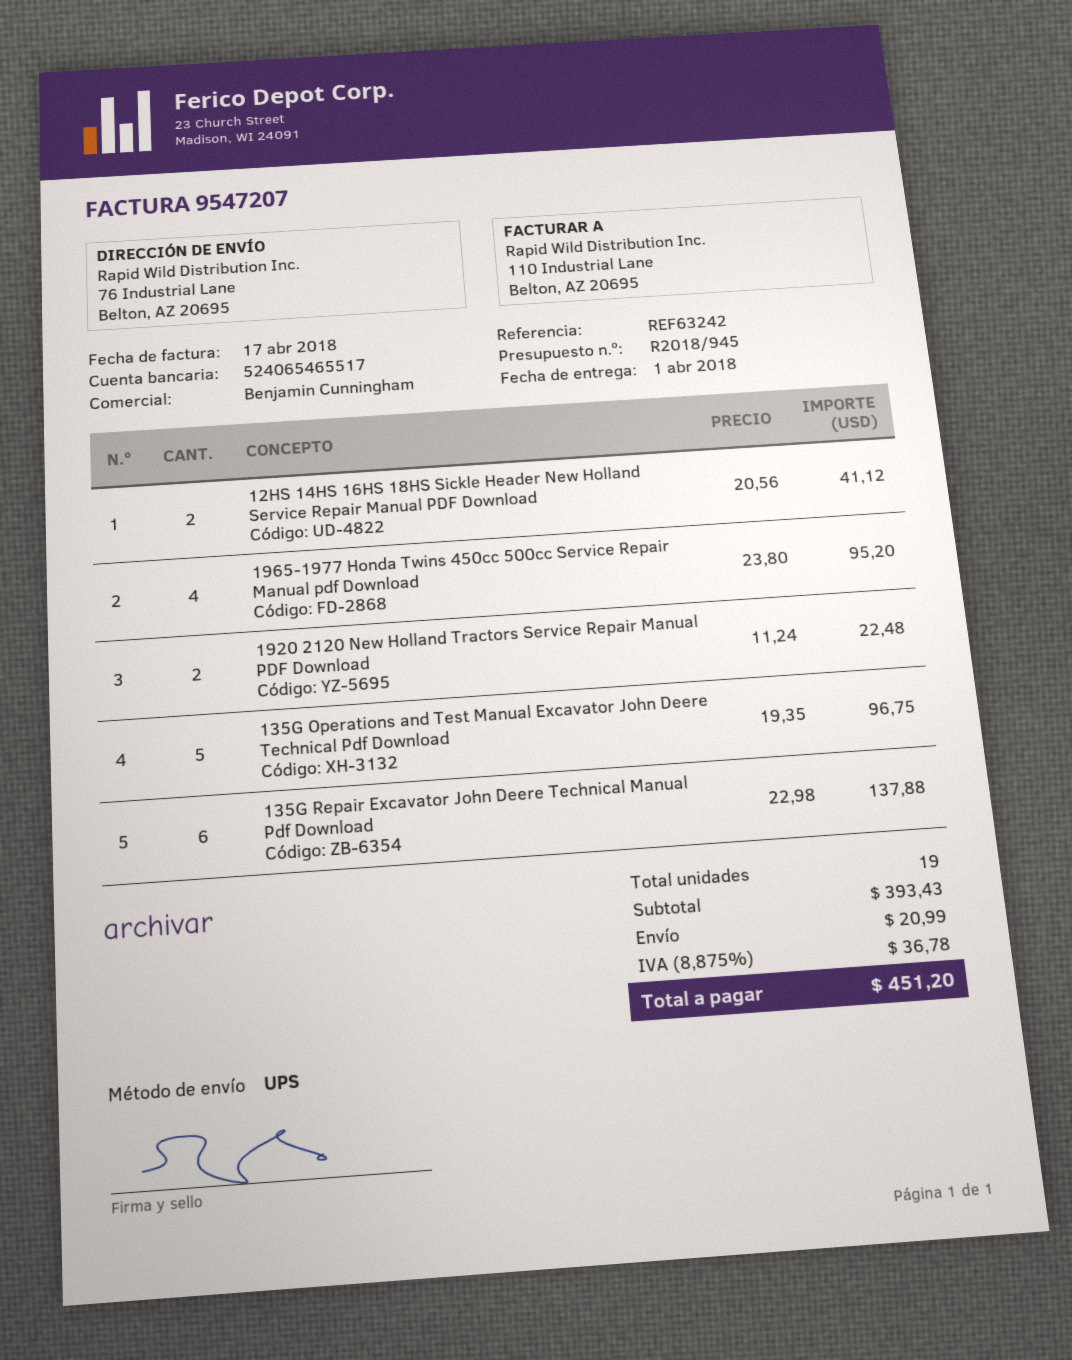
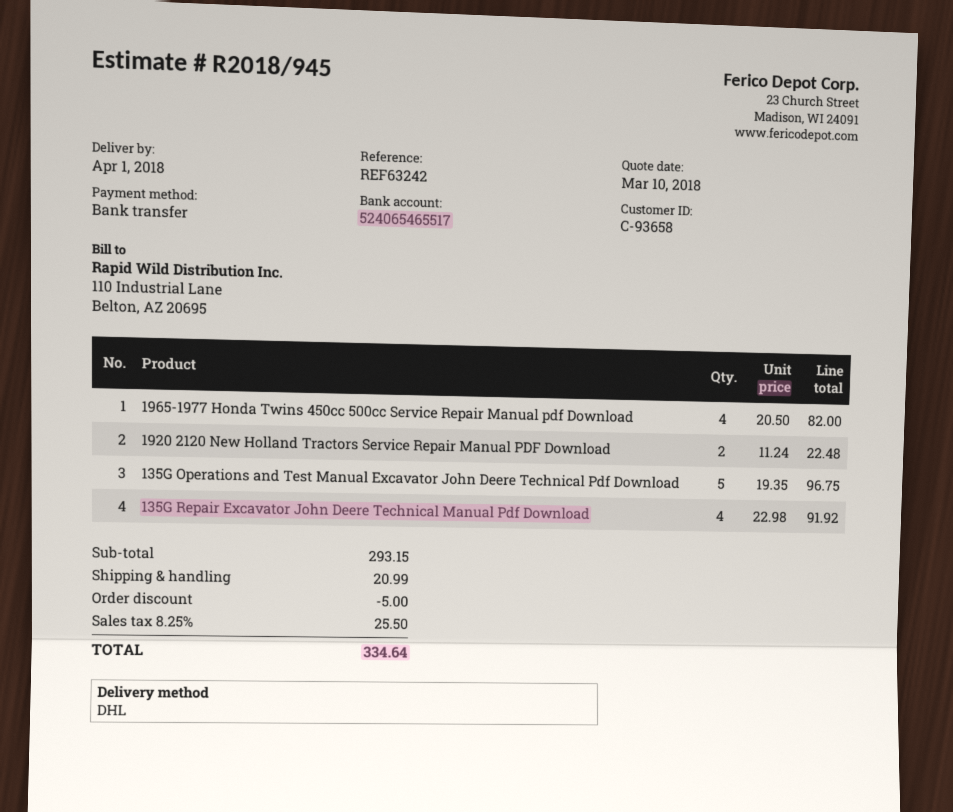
shipping method: UPS -> DHL
12HS 14HS 16HS 18HS Sickle Header New Holland Service Repair Manual PDF Download: 2 x 20.56 = 41.12 -> none
1965-1977 Honda Twins 450cc 500cc Service Repair Manual pdf Download: 4 x 23.80 = 95.20 -> 4 x 20.50 = 82.00
135G Repair Excavator John Deere Technical Manual Pdf Download: 6 x 22.98 = 137.88 -> 4 x 22.98 = 91.92
subtotal: 393.43 -> 293.15
discount: none -> 5.00
tax: 8.875% = 36.78 -> 8.25% = 25.50
total: 451.20 -> 334.64

